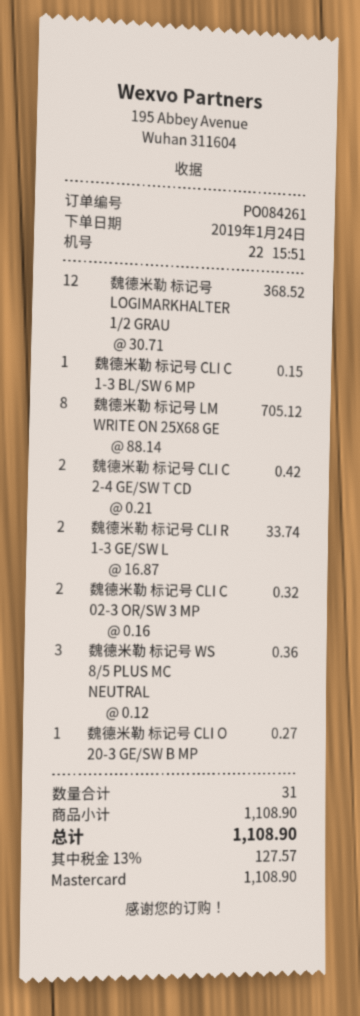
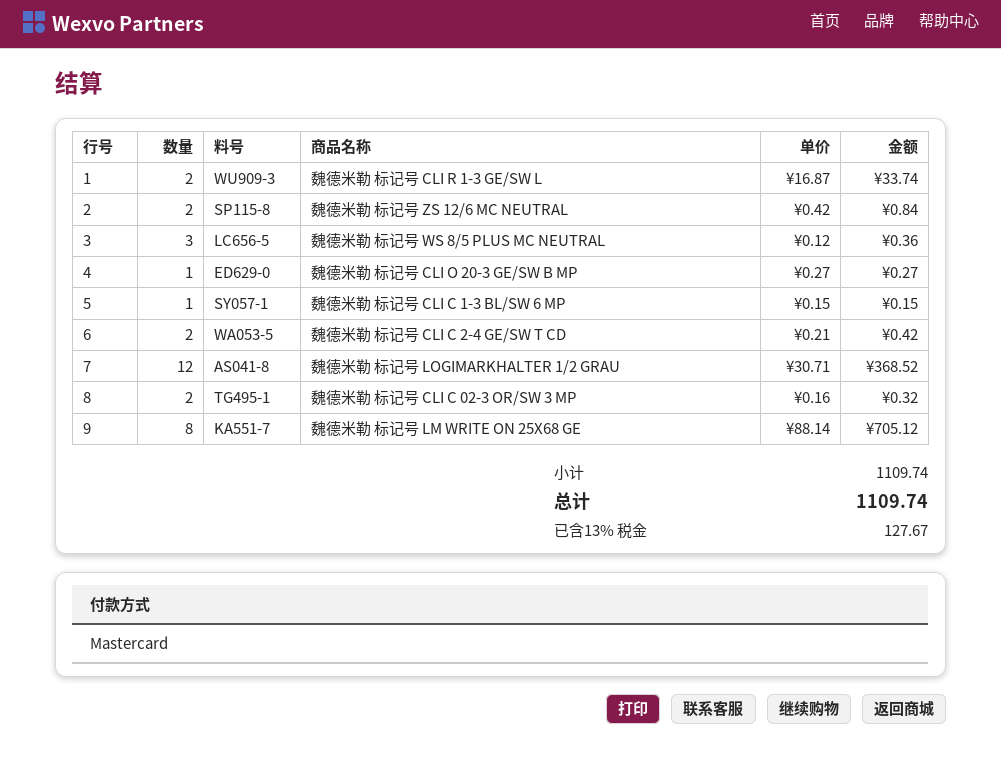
魏德米勒 标记号 ZS 12/6 MC NEUTRAL: none -> 2 x 0.42 = 0.84
subtotal: 1108.90 -> 1109.74
tax: 13% = 127.57 -> 13% = 127.67
total: 1108.90 -> 1109.74

